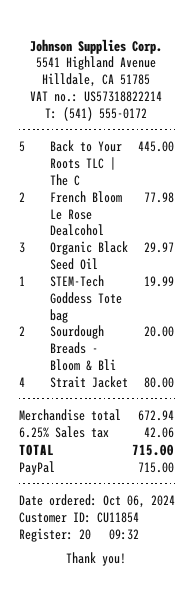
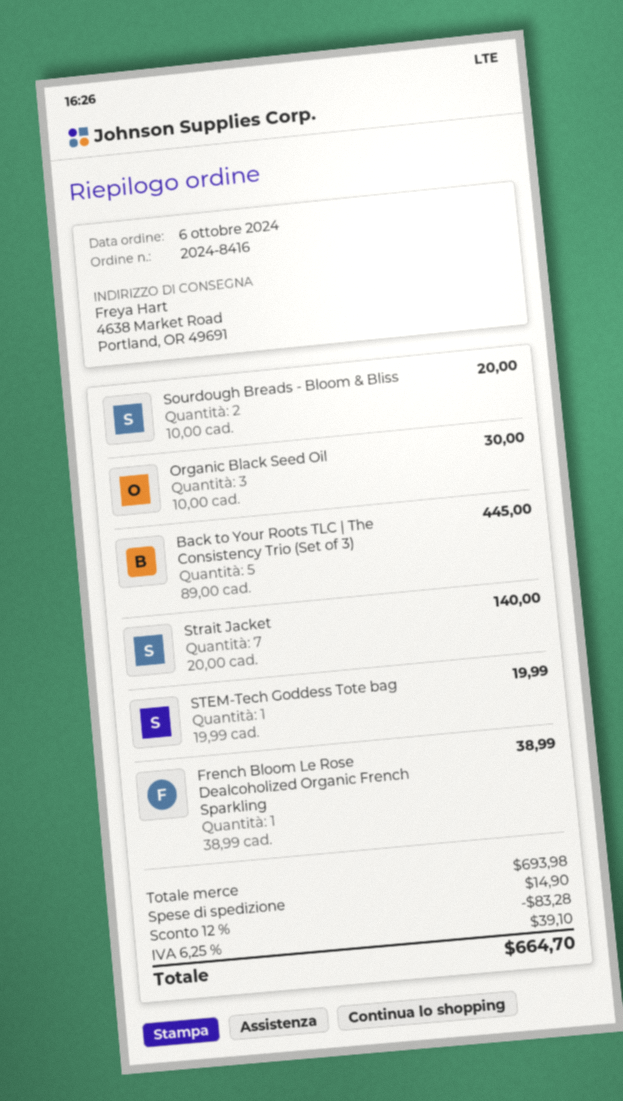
French Bloom Le Rose Dealcohol: 2 for 77.98 -> 1 for 38.99
Organic Black Seed Oil: 3 for 29.97 -> 3 for 30.00
Strait Jacket: 4 for 80.00 -> 7 for 140.00
subtotal: 672.94 -> 693.98
discount: none -> 12% = 83.28
shipping: none -> 14.90
tax: 6.25% = 42.06 -> 6.25% = 39.10
total: 715.00 -> 664.70

